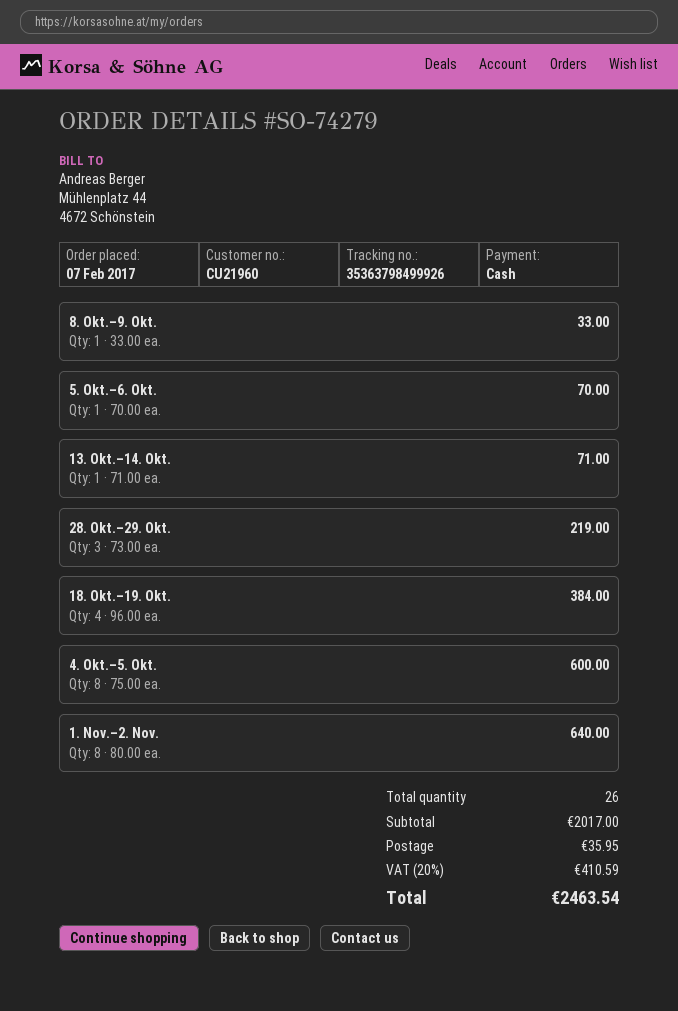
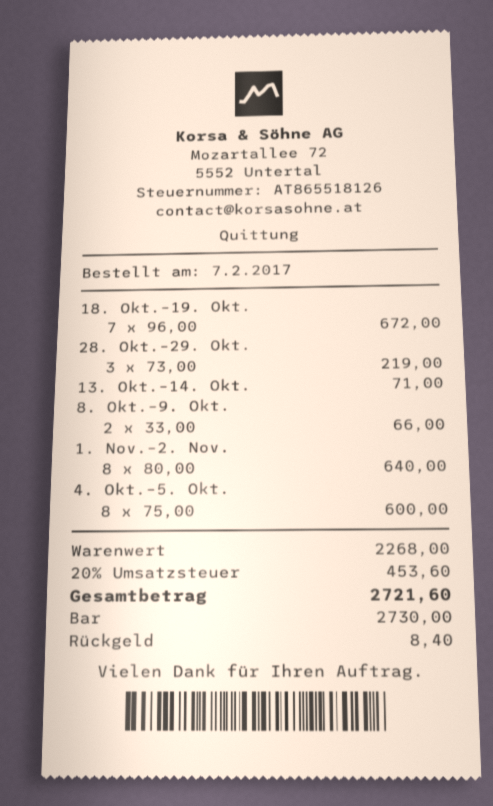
8. Okt.–9. Okt.: 1 x 33.00 = 33.00 -> 2 x 33.00 = 66.00
5. Okt.–6. Okt.: 1 x 70.00 = 70.00 -> none
18. Okt.–19. Okt.: 4 x 96.00 = 384.00 -> 7 x 96.00 = 672.00
subtotal: 2017.00 -> 2268.00
shipping: 35.95 -> none
tax: 20% = 410.59 -> 20% = 453.60
total: 2463.54 -> 2721.60

